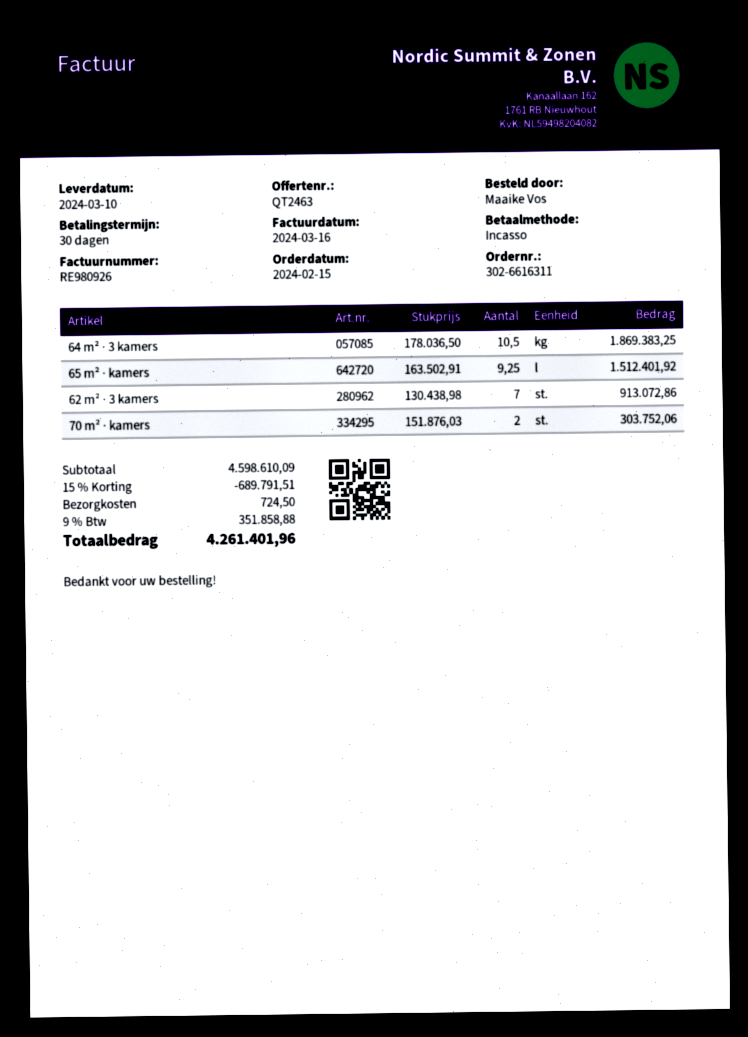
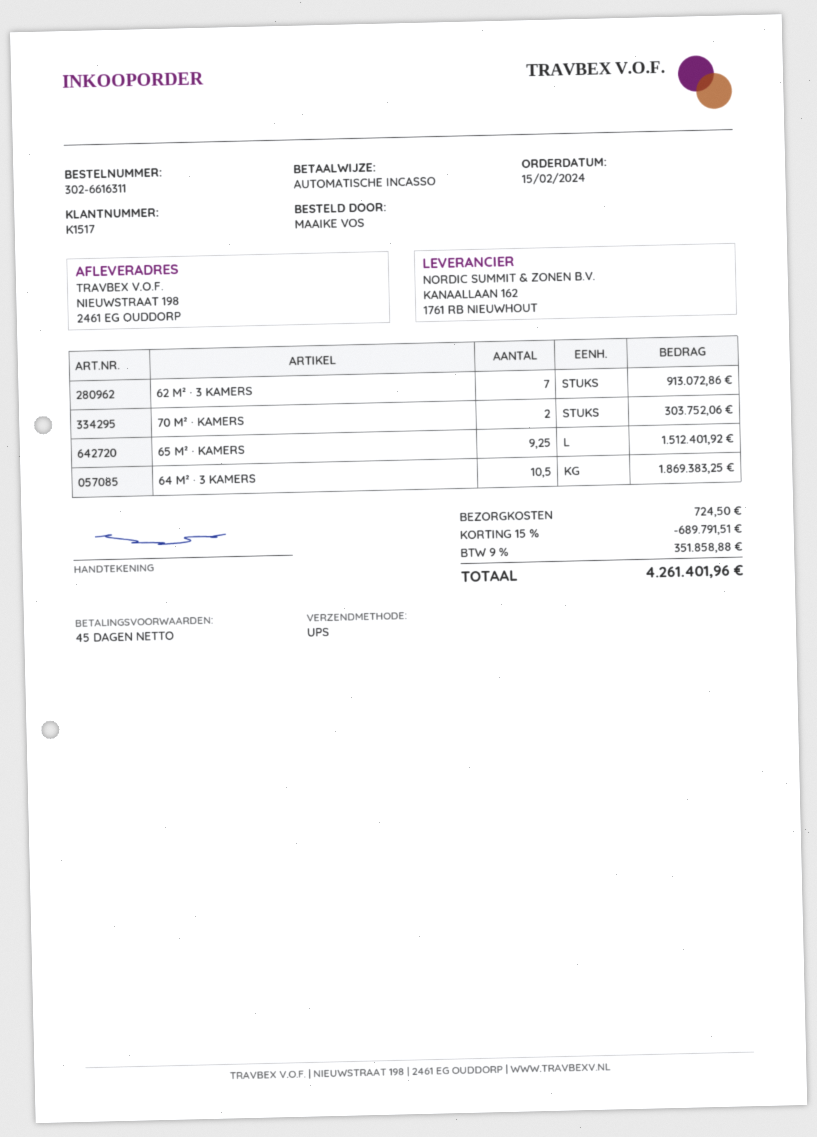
payment terms: 30 days -> 45 days

